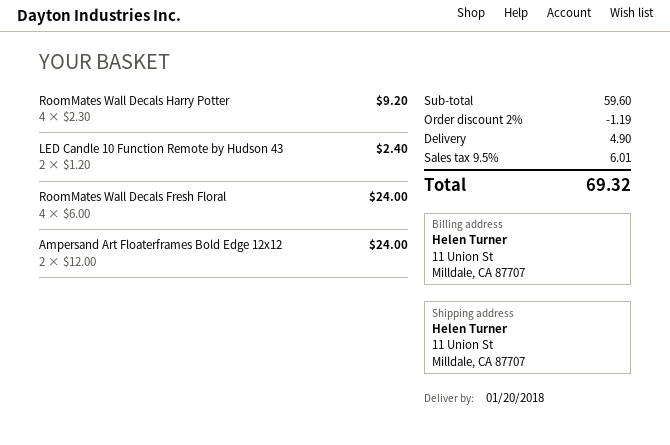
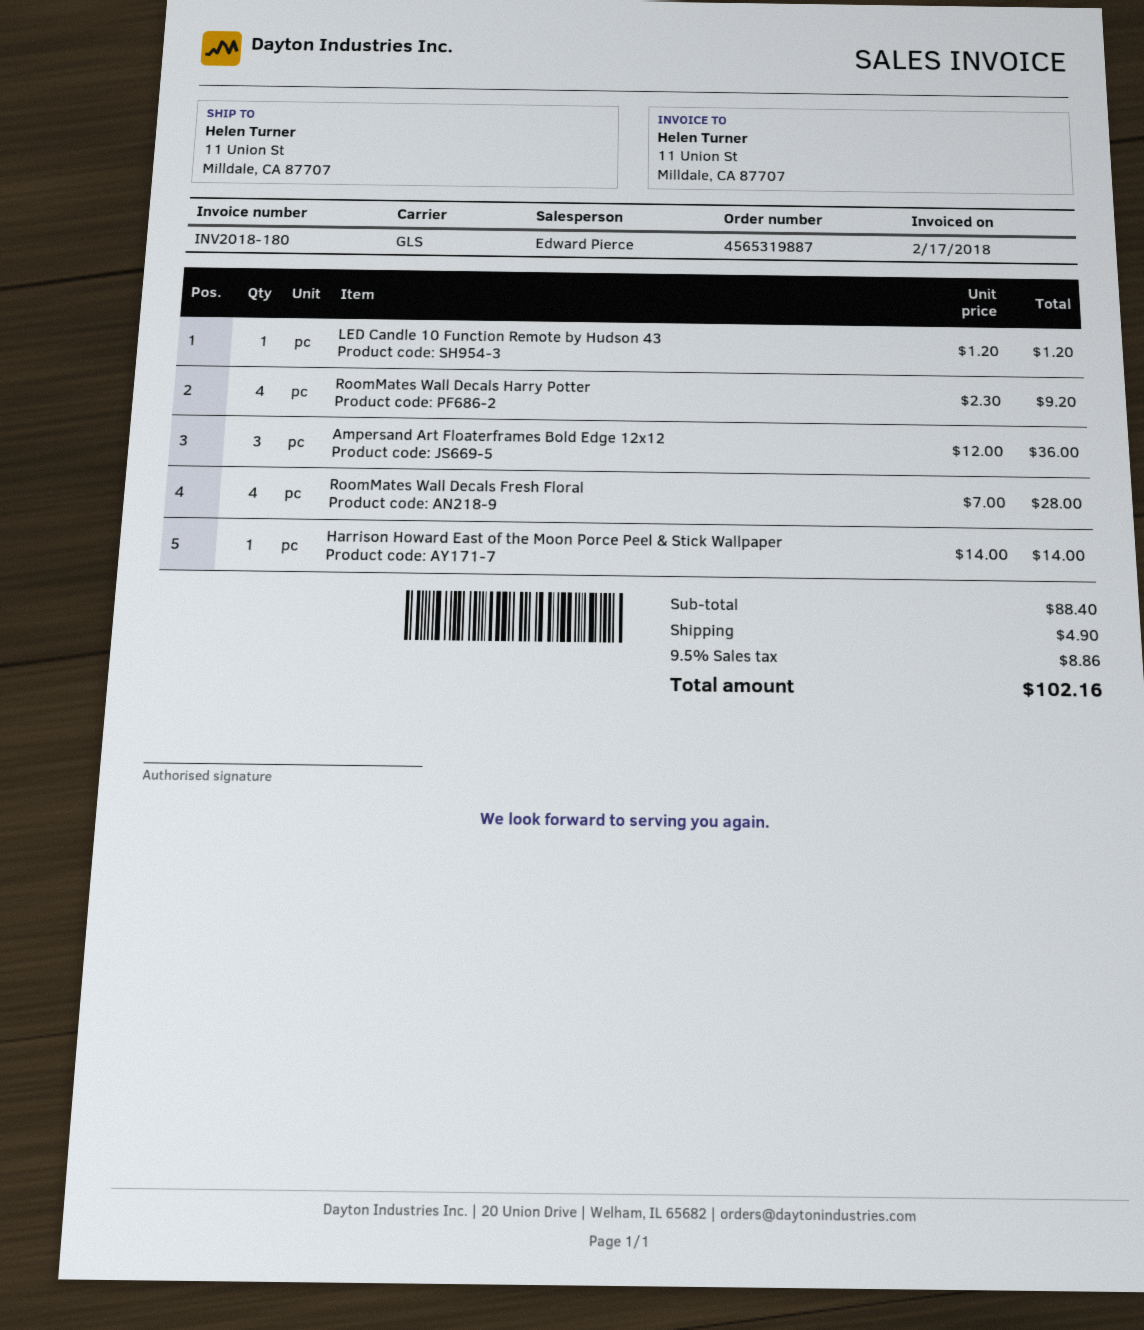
LED Candle 10 Function Remote by Hudson 43: 2 x 1.20 = 2.40 -> 1 x 1.20 = 1.20
RoomMates Wall Decals Fresh Floral: 4 x 6.00 = 24.00 -> 4 x 7.00 = 28.00
Ampersand Art Floaterframes Bold Edge 12x12: 2 x 12.00 = 24.00 -> 3 x 12.00 = 36.00
Harrison Howard East of the Moon Porce Peel & Stick Wallpaper: none -> 1 x 14.00 = 14.00
subtotal: 59.60 -> 88.40
discount: 2% = 1.19 -> none
tax: 9.5% = 6.01 -> 9.5% = 8.86
total: 69.32 -> 102.16

